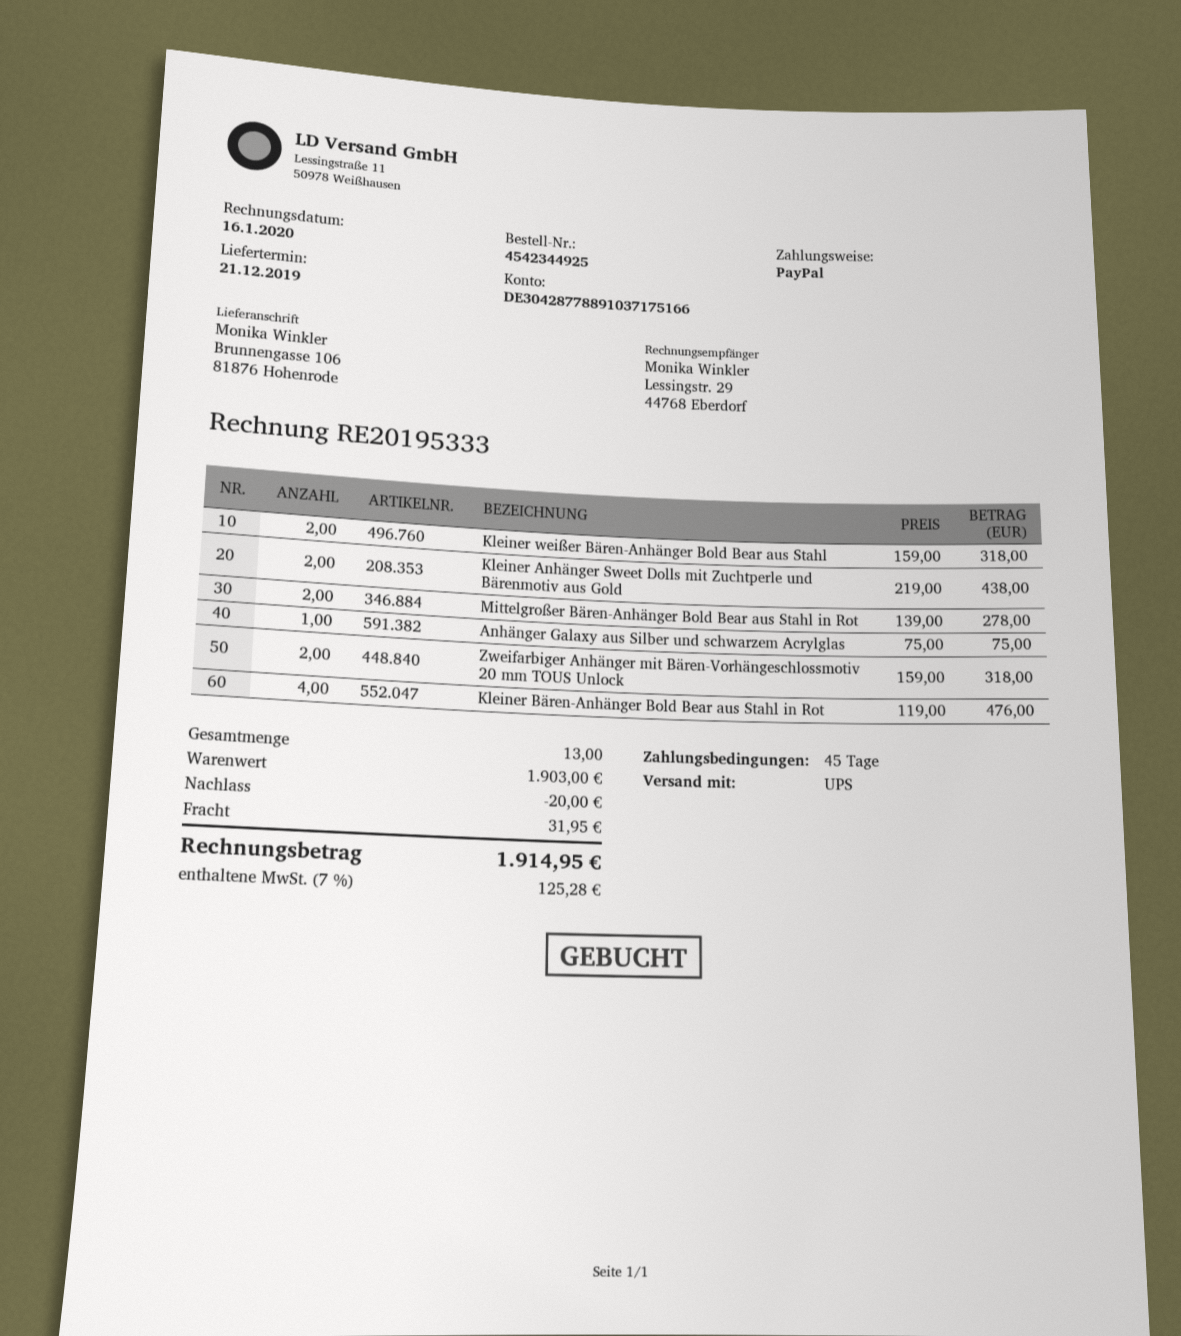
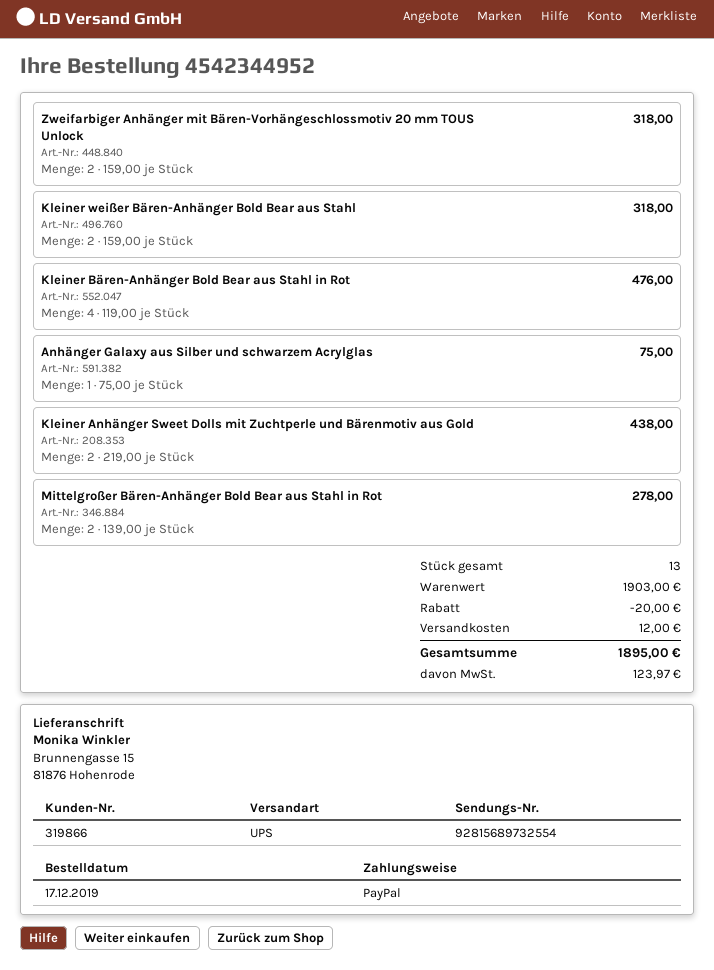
order number: 4542344925 -> 4542344952
ship to: Brunnengasse 106, 81876 Hohenrode -> Brunnengasse 15, 81876 Hohenrode
shipping: 31.95 -> 12.00
tax: 125.28 -> 123.97
total: 1914.95 -> 1895.00

